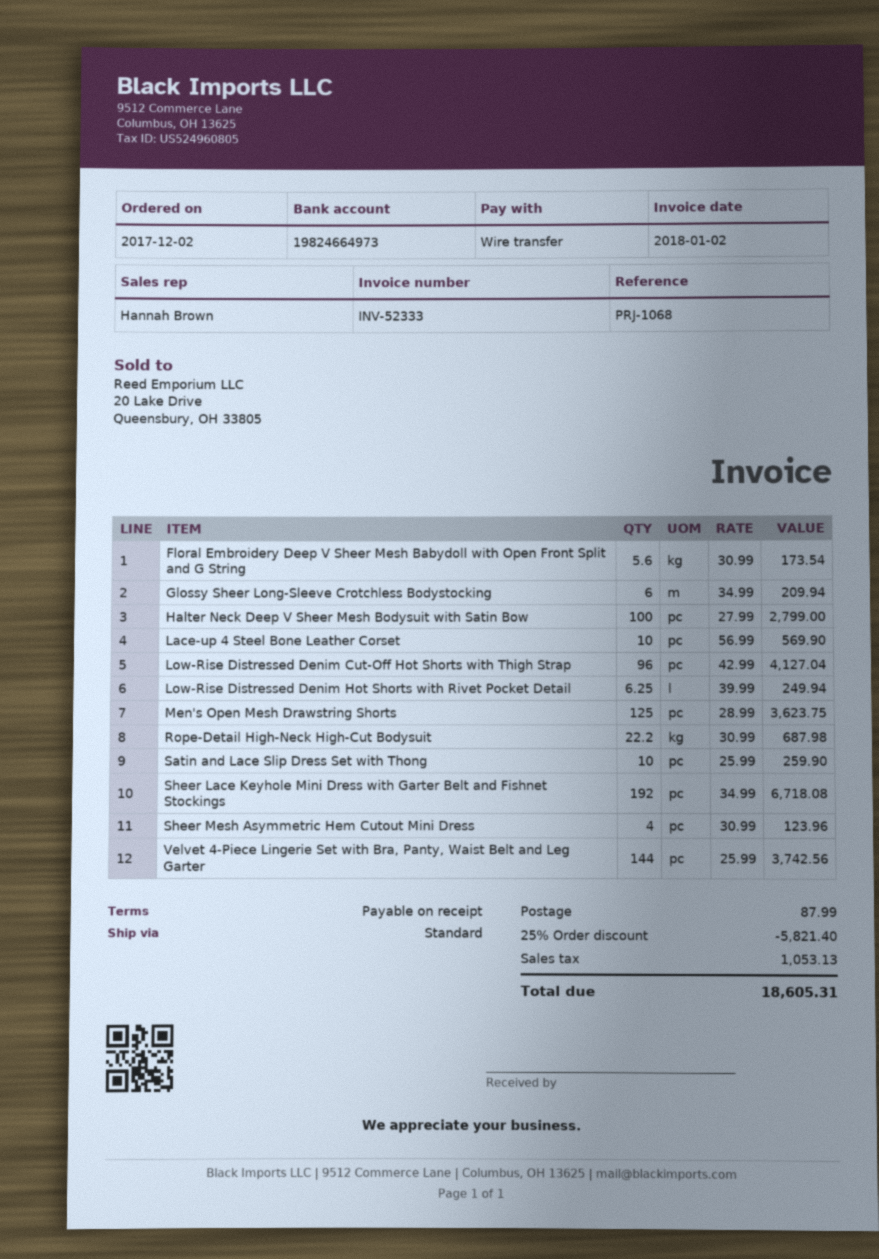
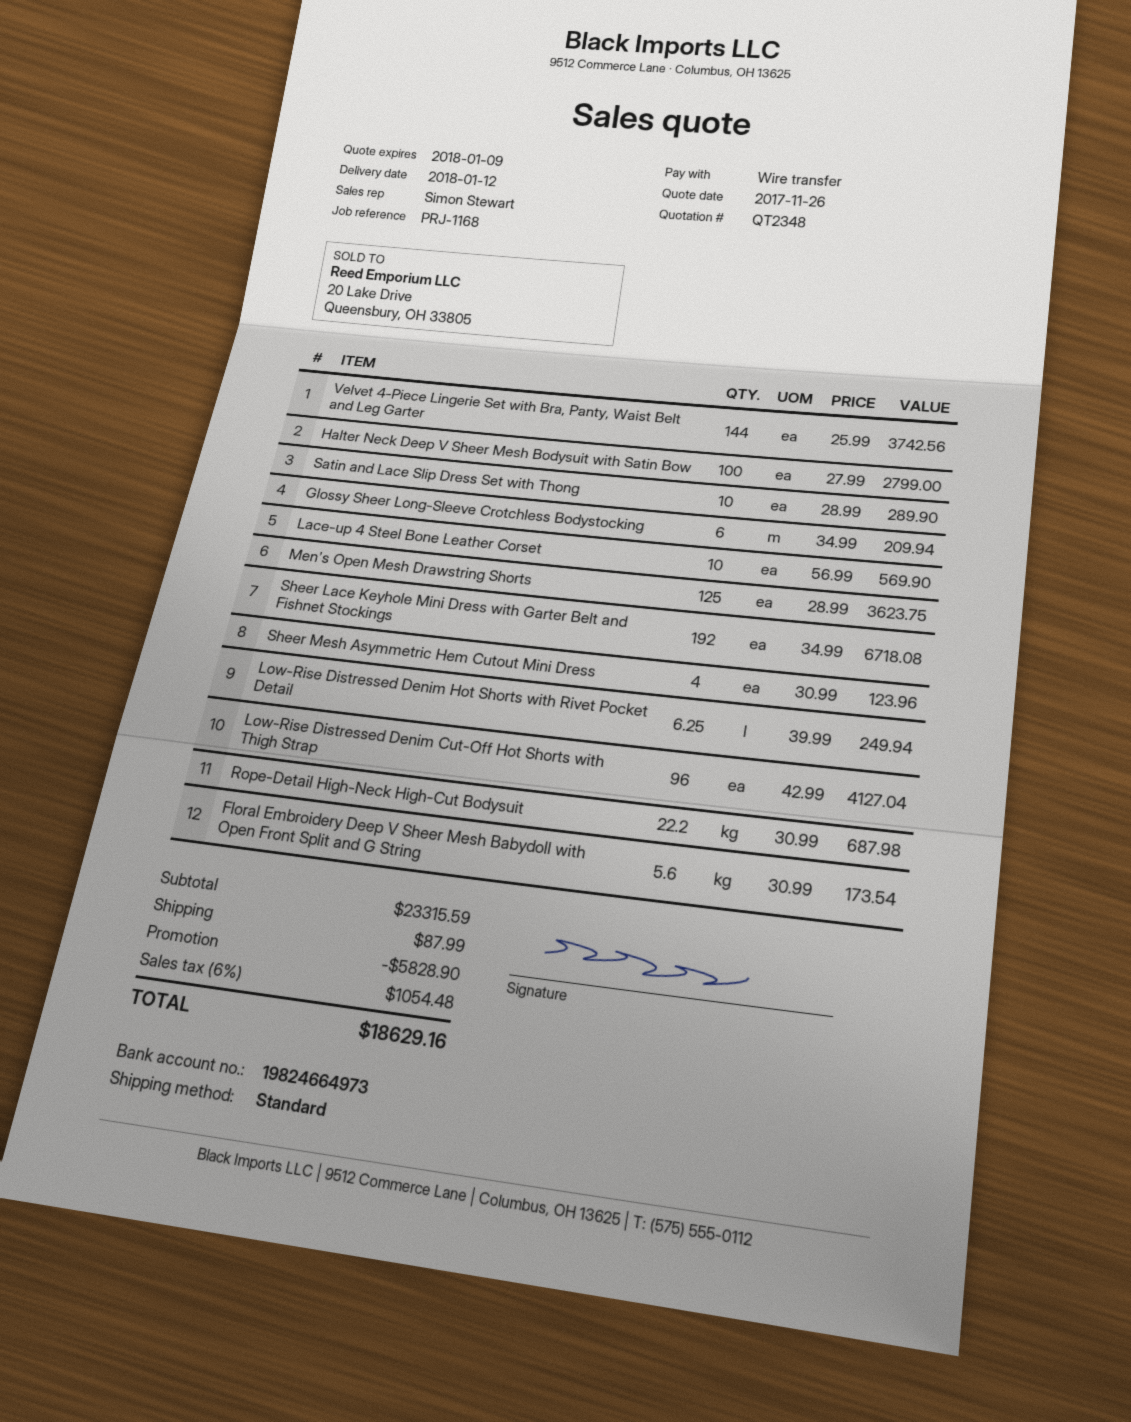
reference: PRJ-1068 -> PRJ-1168
sales rep: Hannah Brown -> Simon Stewart
Satin and Lace Slip Dress Set with Thong: 10 x 25.99 = 259.90 -> 10 x 28.99 = 289.90
discount: 5821.40 -> 5828.90
tax: 1053.13 -> 1054.48
total: 18605.31 -> 18629.16

